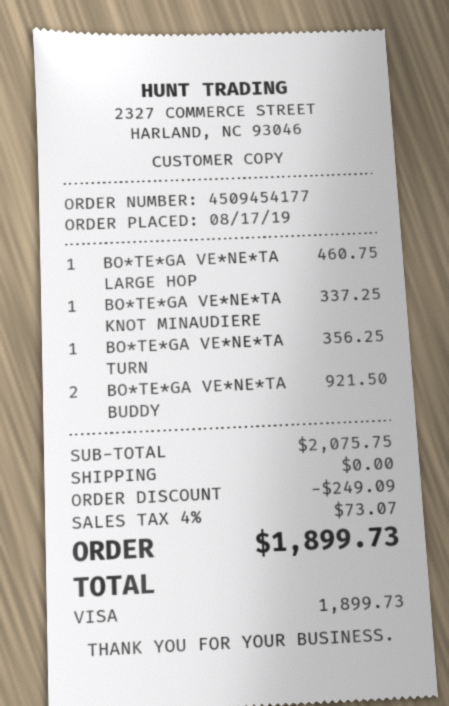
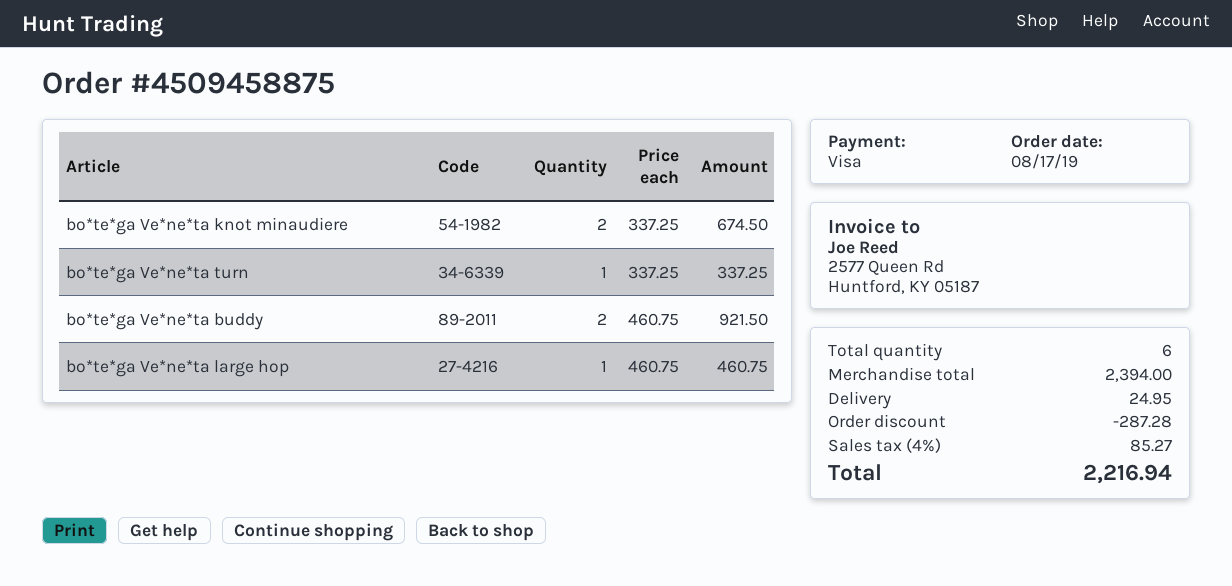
order number: 4509454177 -> 4509458875
BO*TE*GA VE*NE*TA KNOT MINAUDIERE: 1 for 337.25 -> 2 for 674.50
BO*TE*GA VE*NE*TA TURN: 1 for 356.25 -> 1 for 337.25
subtotal: 2075.75 -> 2394.00
discount: 249.09 -> 287.28
shipping: 0.00 -> 24.95
tax: 4% = 73.07 -> 4% = 85.27
total: 1899.73 -> 2216.94

